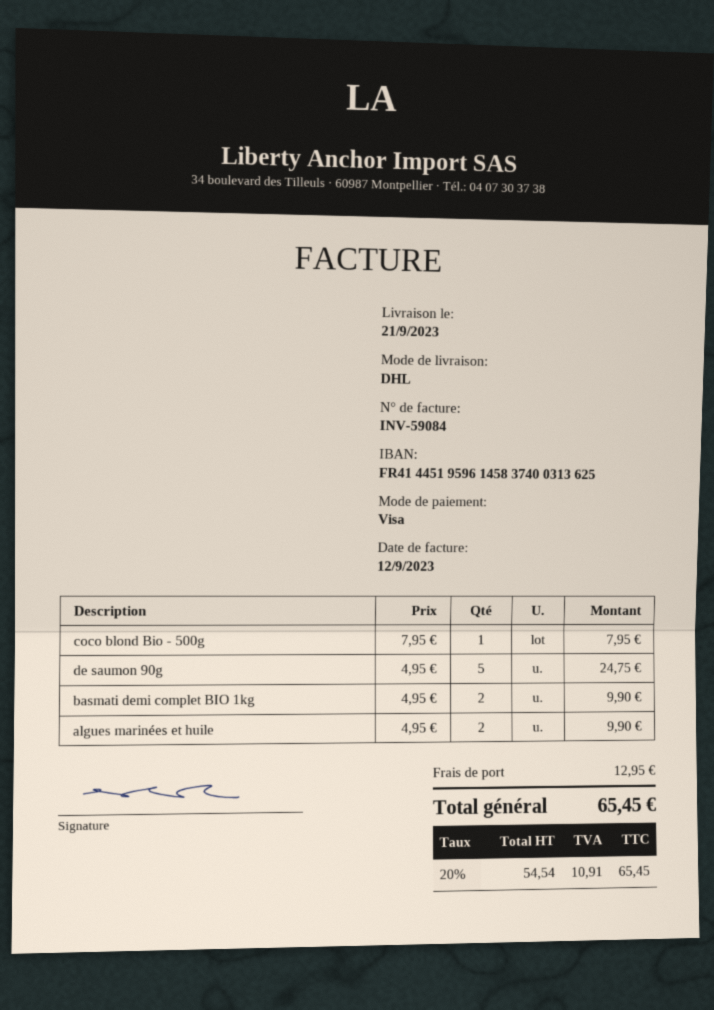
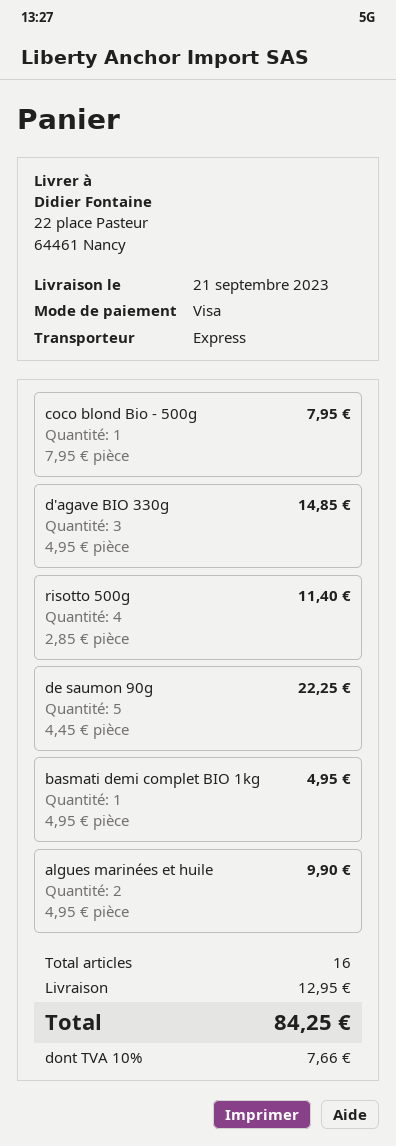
shipping method: DHL -> express
de saumon 90g: 5 x 4.95 = 24.75 -> 5 x 4.45 = 22.25
basmati demi complet BIO 1kg: 2 x 4.95 = 9.90 -> 1 x 4.95 = 4.95
d'agave BIO 330g: none -> 3 x 4.95 = 14.85
risotto 500g: none -> 4 x 2.85 = 11.40
tax: 20% = 10.91 -> 10% = 7.66
total: 65.45 -> 84.25

